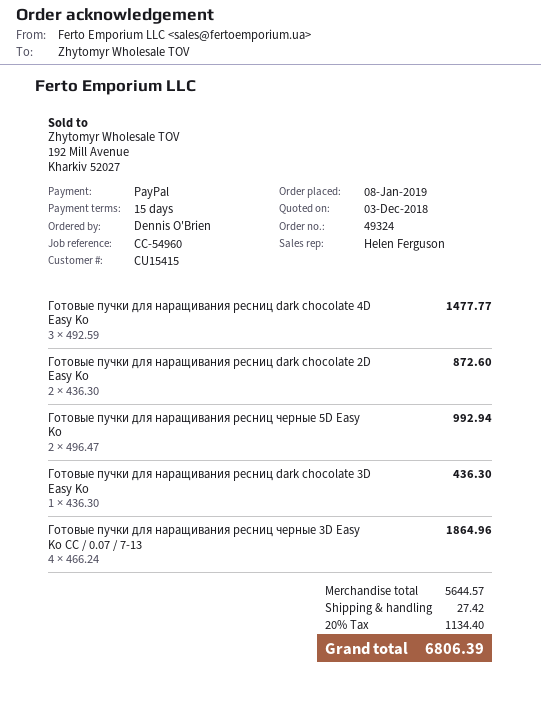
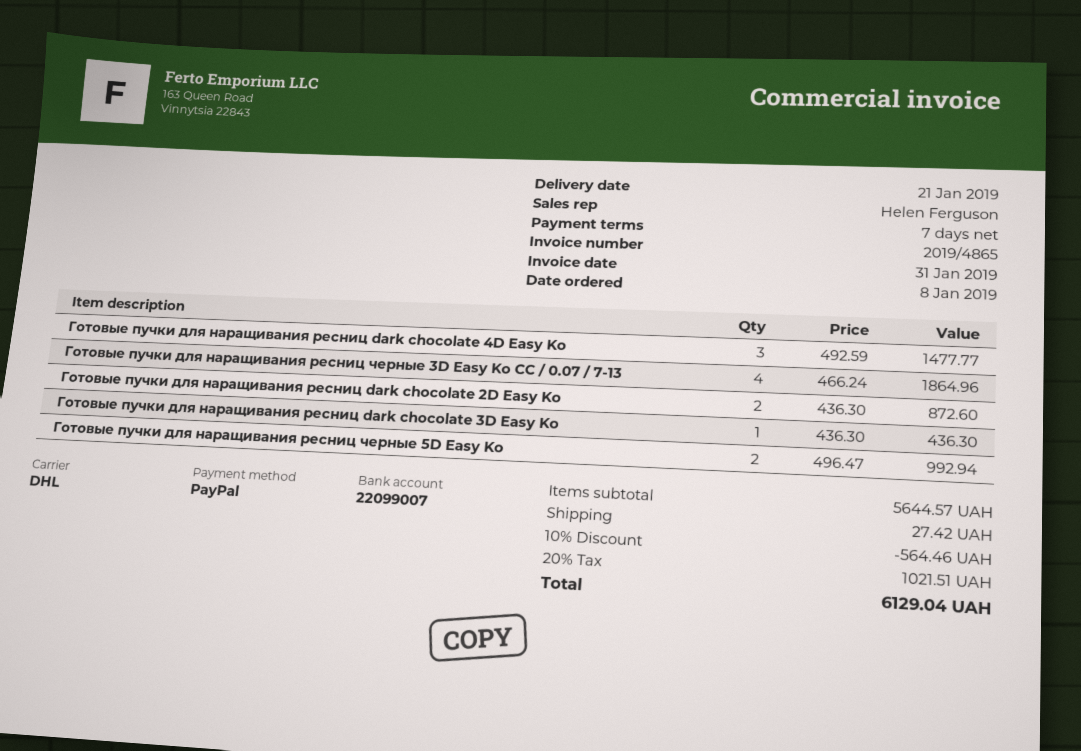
payment terms: 15 days -> 7 days
discount: none -> 10% = 564.46
tax: 20% = 1134.40 -> 20% = 1021.51
total: 6806.39 -> 6129.04

